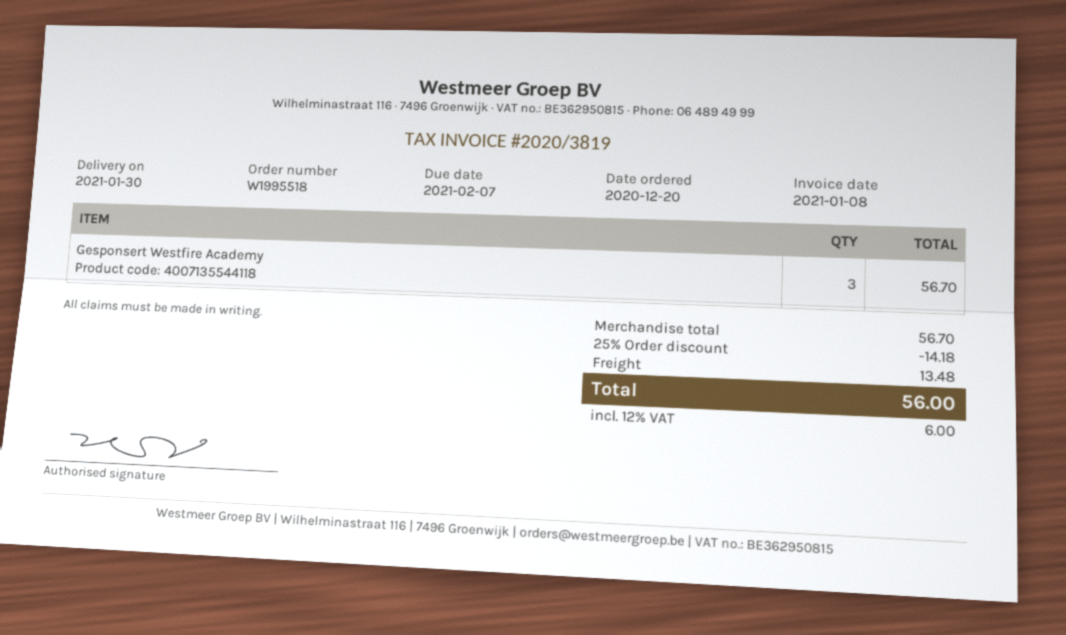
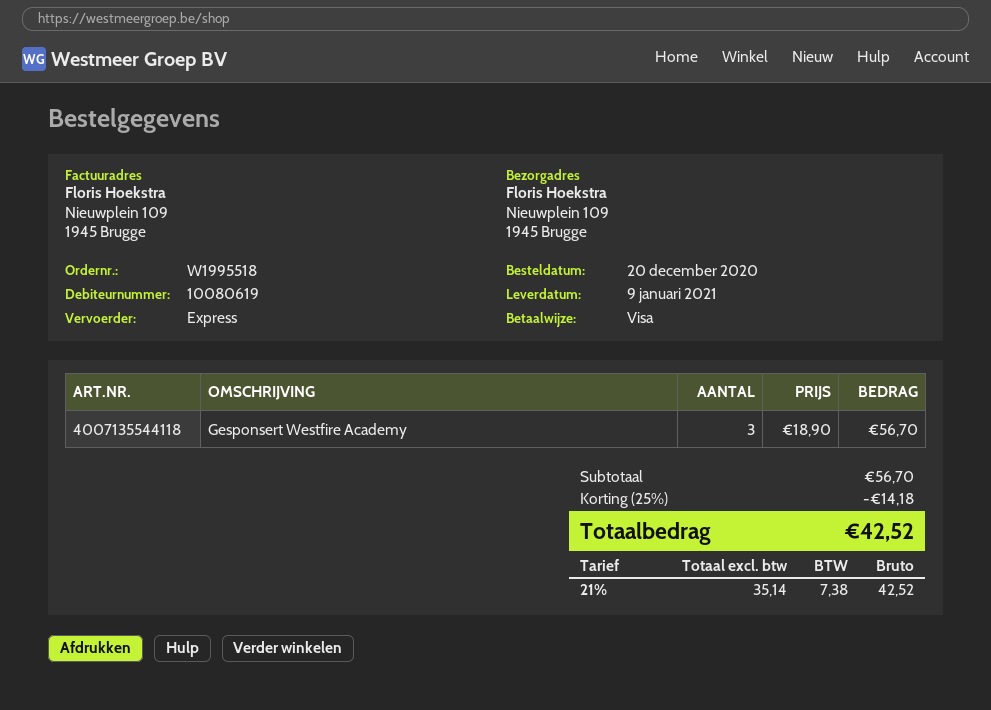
delivery date: 2021-01-30 -> 2021-01-09
shipping: 13.48 -> none
tax: 12% = 6.00 -> 21% = 7.38
total: 56.00 -> 42.52

